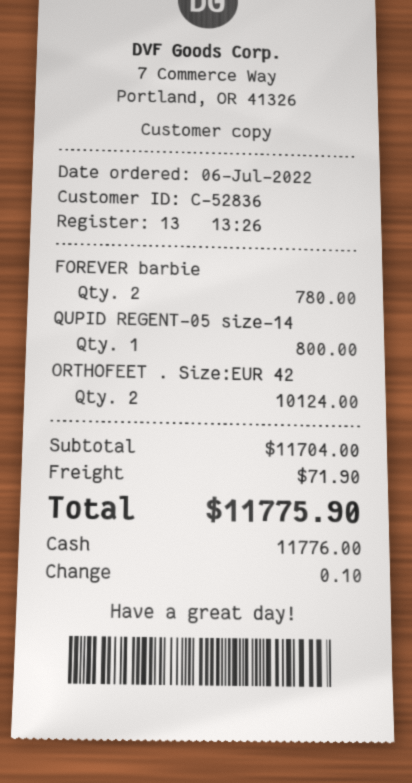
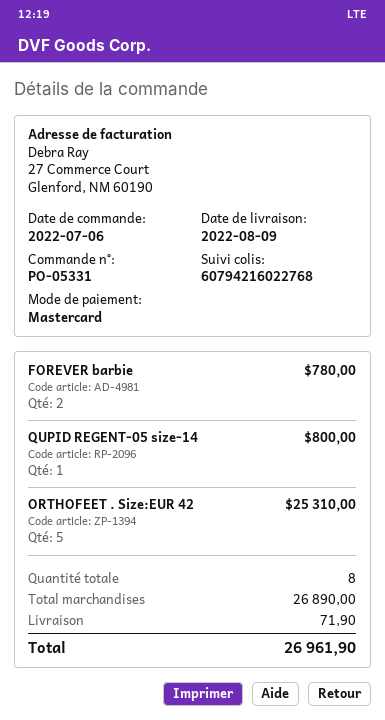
payment method: cash -> Mastercard
ORTHOFEET . Size:EUR 42: 2 for 10124.00 -> 5 for 25310.00
subtotal: 11704.00 -> 26890.00
total: 11775.90 -> 26961.90

